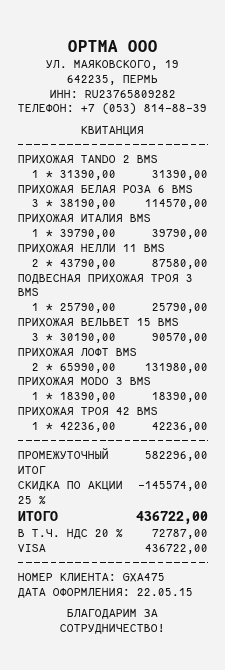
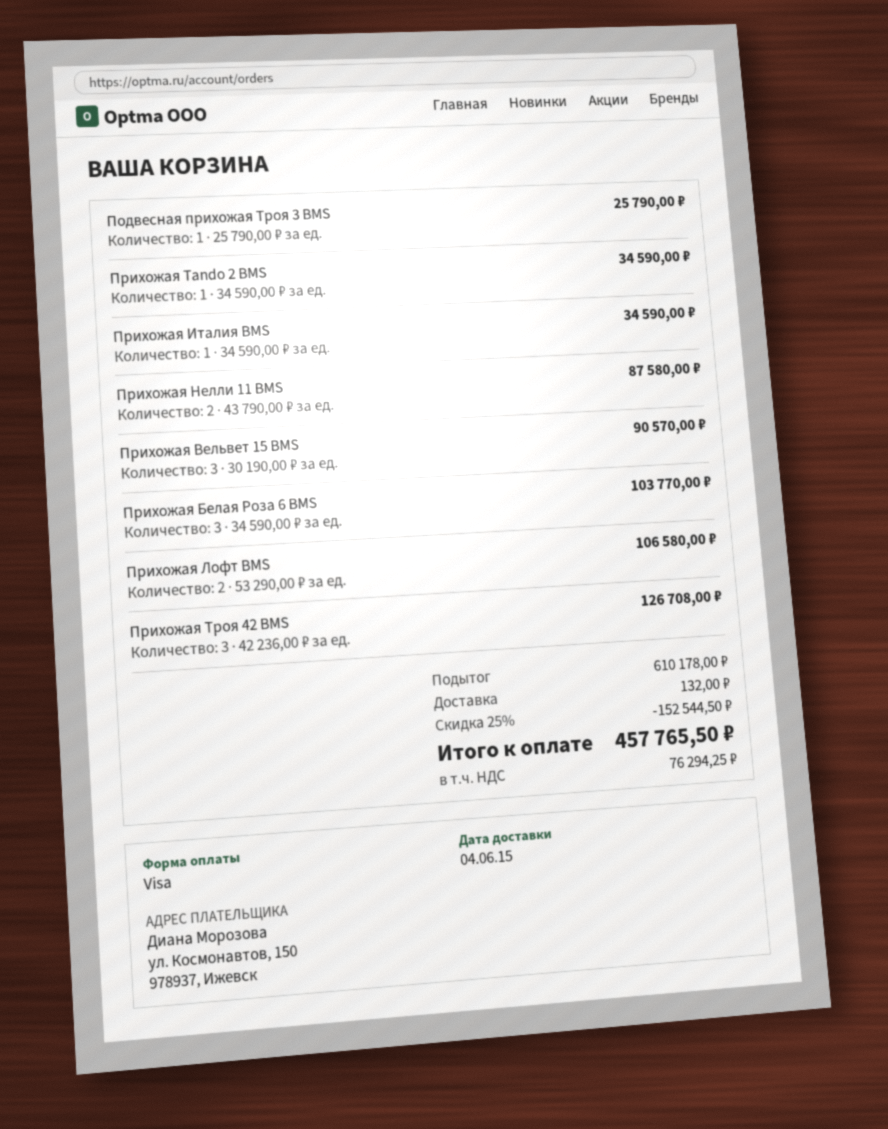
ПРИХОЖАЯ TANDO 2 BMS: 1 x 31390.00 = 31390.00 -> 1 x 34590.00 = 34590.00
ПРИХОЖАЯ БЕЛАЯ РОЗА 6 BMS: 3 x 38190.00 = 114570.00 -> 3 x 34590.00 = 103770.00
ПРИХОЖАЯ ИТАЛИЯ BMS: 1 x 39790.00 = 39790.00 -> 1 x 34590.00 = 34590.00
ПРИХОЖАЯ ЛОФТ BMS: 2 x 65990.00 = 131980.00 -> 2 x 53290.00 = 106580.00
ПРИХОЖАЯ MODO 3 BMS: 1 x 18390.00 = 18390.00 -> none
ПРИХОЖАЯ ТРОЯ 42 BMS: 1 x 42236.00 = 42236.00 -> 3 x 42236.00 = 126708.00
subtotal: 582296.00 -> 610178.00
discount: 25% = 145574.00 -> 25% = 152544.50
shipping: none -> 132.00
tax: 72787.00 -> 76294.25
total: 436722.00 -> 457765.50

